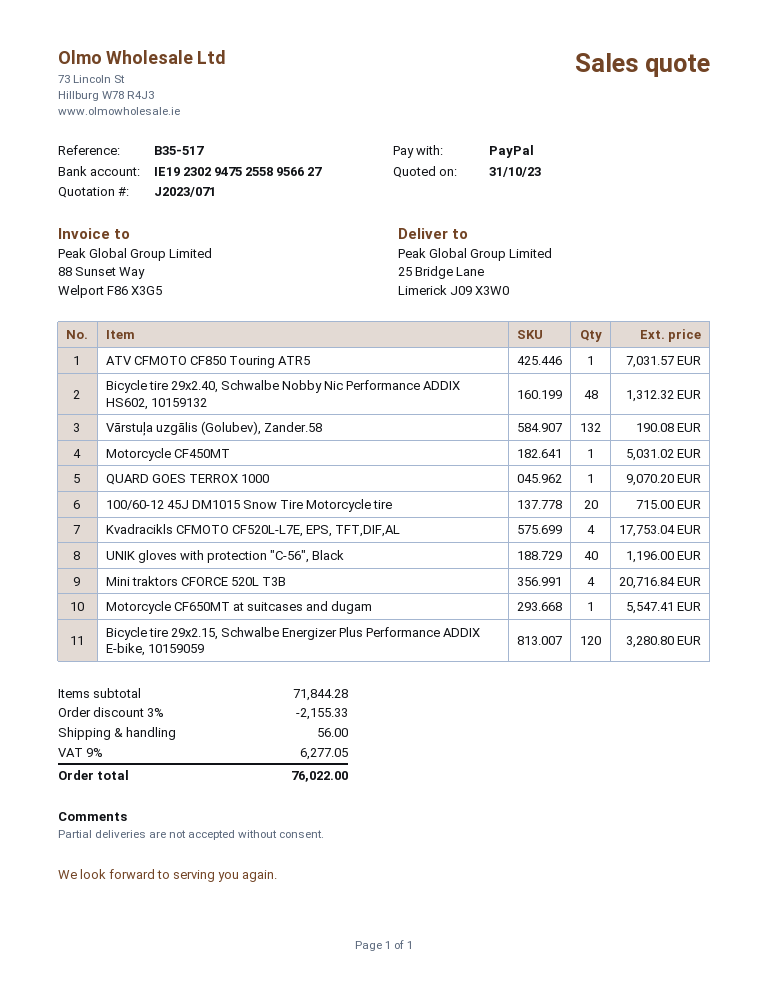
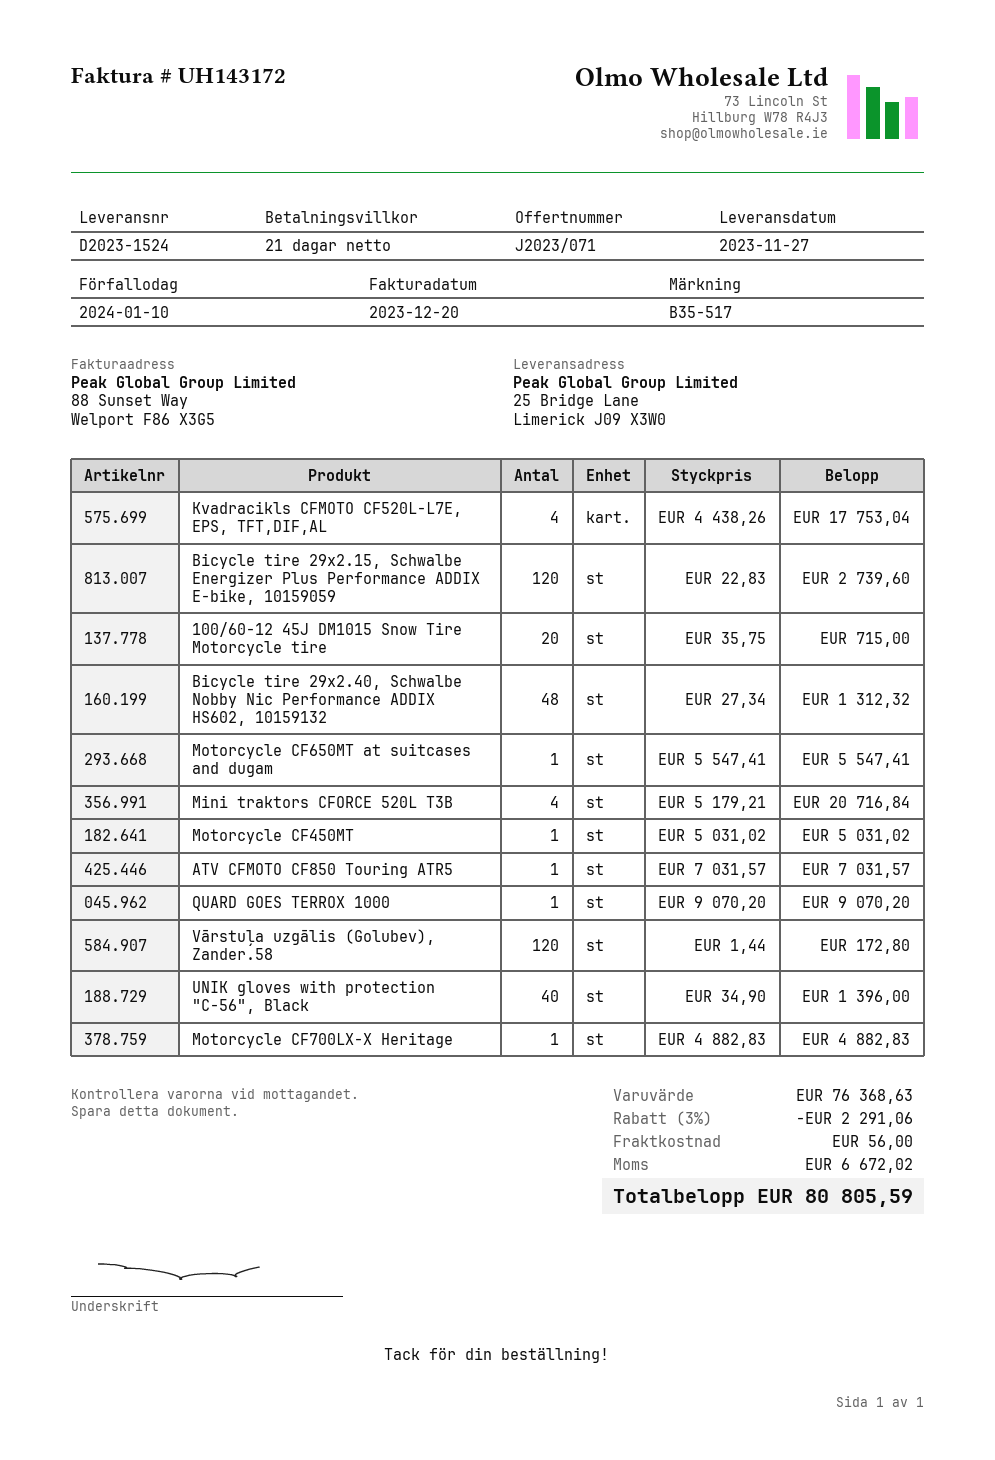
Vārstuļa uzgālis (Golubev), Zander.58: 132 for 190.08 -> 120 for 172.80
UNIK gloves with protection "C-56", Black: 40 for 1196.00 -> 40 for 1396.00
Bicycle tire 29x2.15, Schwalbe Energizer Plus Performance ADDIX E-bike, 10159059: 120 for 3280.80 -> 120 for 2739.60
Motorcycle CF700LX-X Heritage: none -> 1 for 4882.83
subtotal: 71844.28 -> 76368.63
discount: 3% = 2155.33 -> 3% = 2291.06
tax: 6277.05 -> 6672.02
total: 76022.00 -> 80805.59

